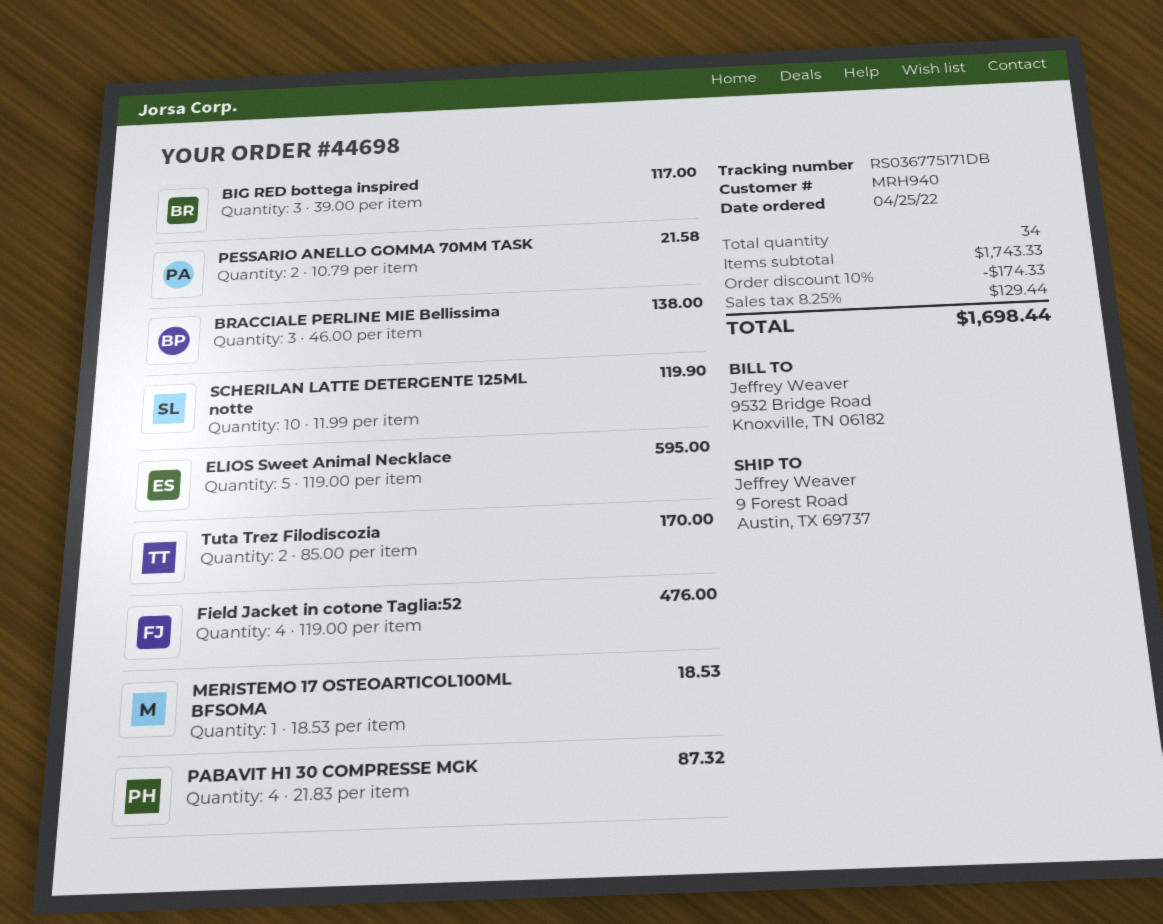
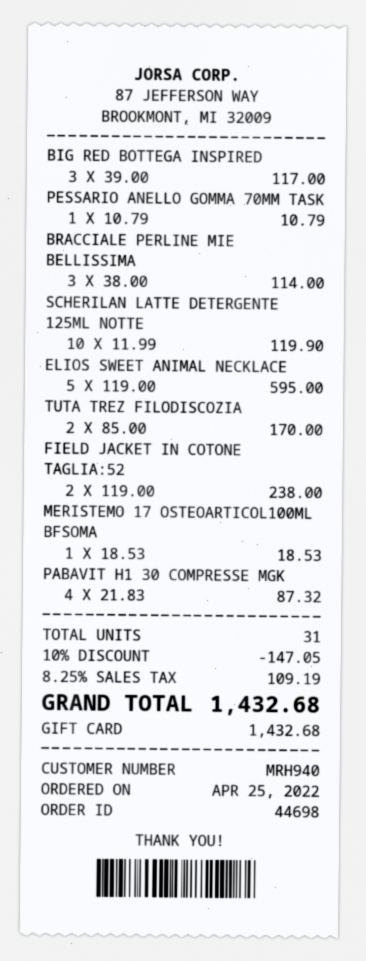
PESSARIO ANELLO GOMMA 70MM TASK: 2 x 10.79 = 21.58 -> 1 x 10.79 = 10.79
BRACCIALE PERLINE MIE Bellissima: 3 x 46.00 = 138.00 -> 3 x 38.00 = 114.00
Field Jacket in cotone Taglia:52: 4 x 119.00 = 476.00 -> 2 x 119.00 = 238.00
total quantity: 34 -> 31
discount: 10% = 174.33 -> 10% = 147.05
tax: 8.25% = 129.44 -> 8.25% = 109.19
total: 1698.44 -> 1432.68

